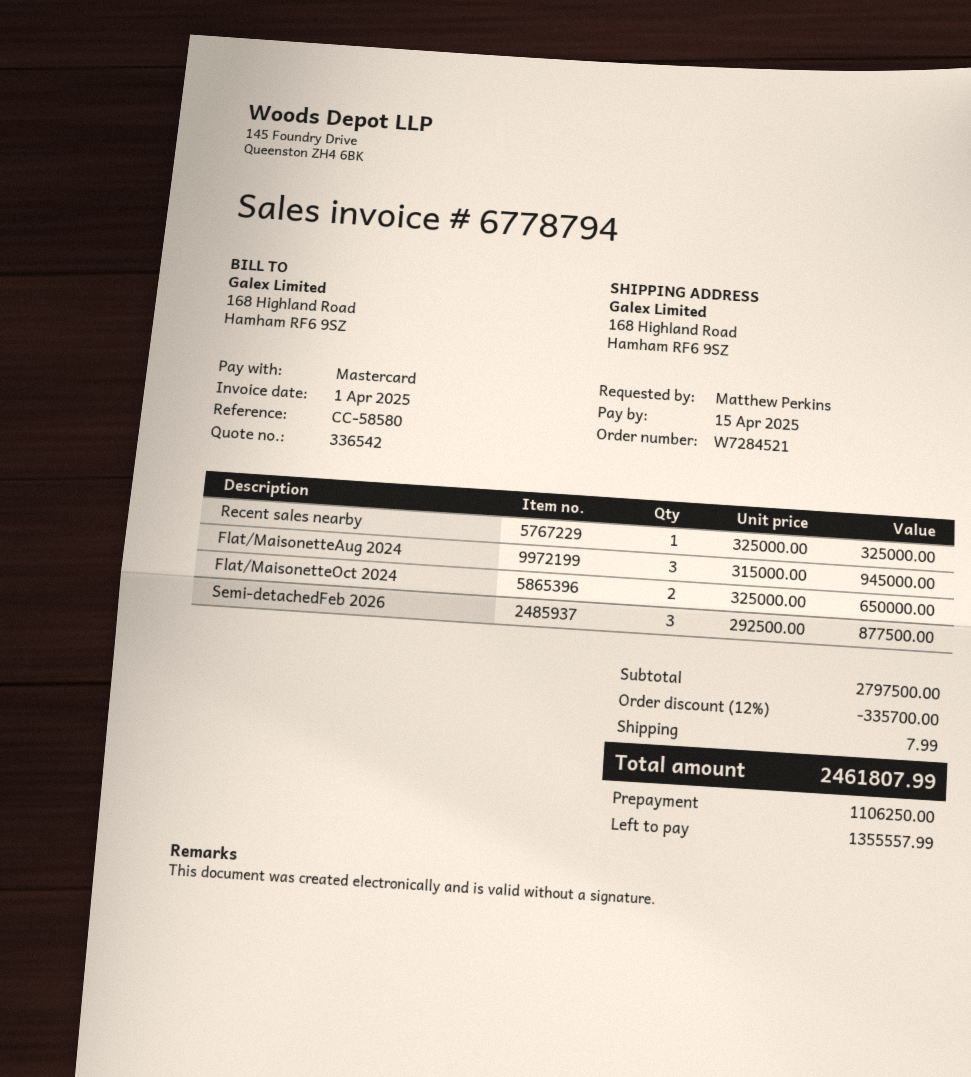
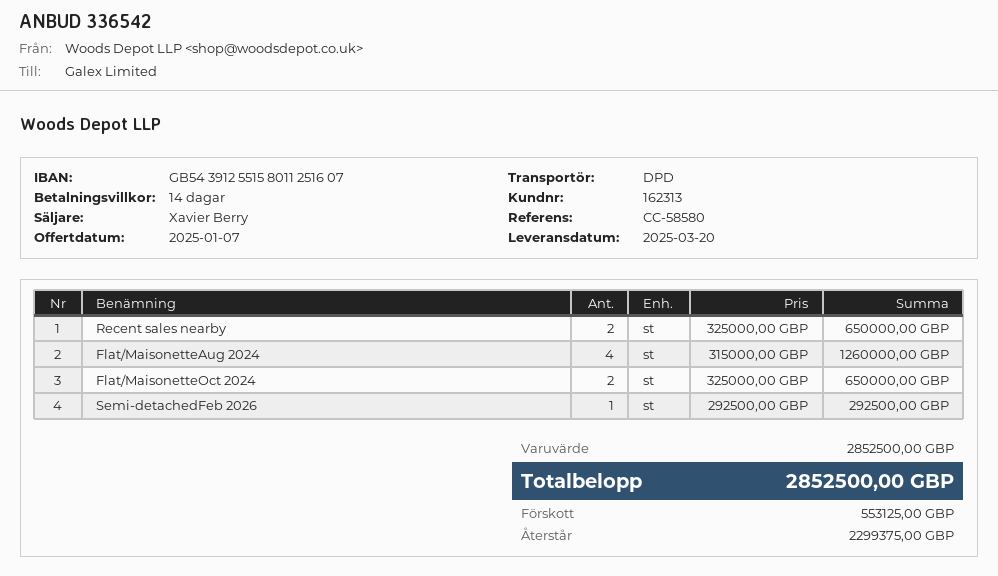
Recent sales nearby: 1 x 325000.00 = 325000.00 -> 2 x 325000.00 = 650000.00
Flat/MaisonetteAug 2024: 3 x 315000.00 = 945000.00 -> 4 x 315000.00 = 1260000.00
Semi-detachedFeb 2026: 3 x 292500.00 = 877500.00 -> 1 x 292500.00 = 292500.00
subtotal: 2797500.00 -> 2852500.00
discount: 12% = 335700.00 -> none
shipping: 7.99 -> none
total: 2461807.99 -> 2852500.00
deposit: 1106250.00 -> 553125.00
balance: 1355557.99 -> 2299375.00

